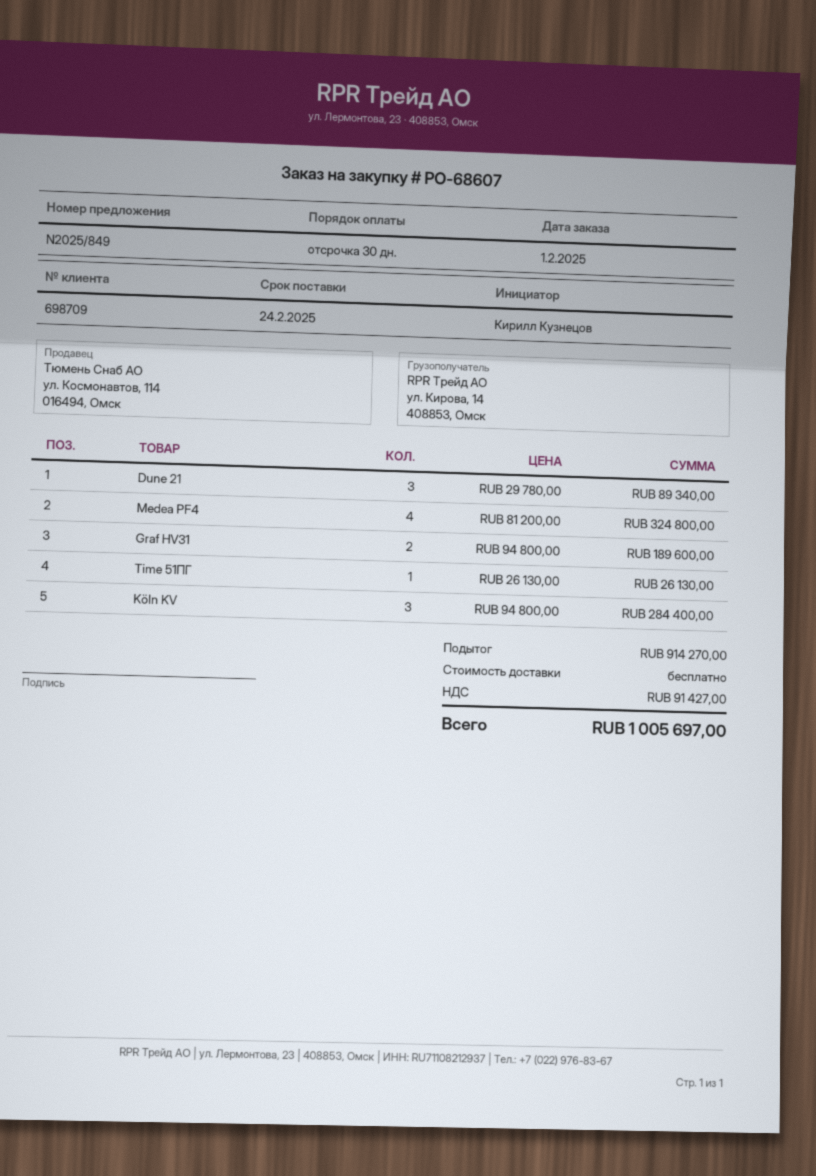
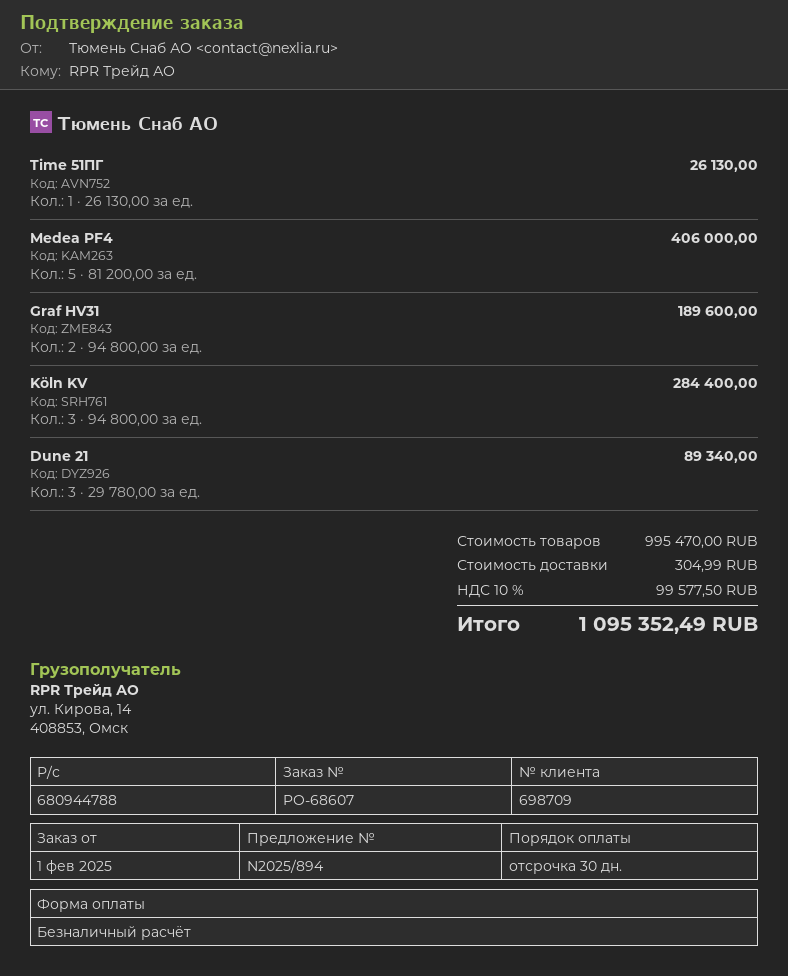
quote number: N2025/849 -> N2025/894
Medea PF4: 4 x 81200.00 = 324800.00 -> 5 x 81200.00 = 406000.00
subtotal: 914270.00 -> 995470.00
shipping: 0.00 -> 304.99
tax: 91427.00 -> 99577.50
total: 1005697.00 -> 1095352.49

